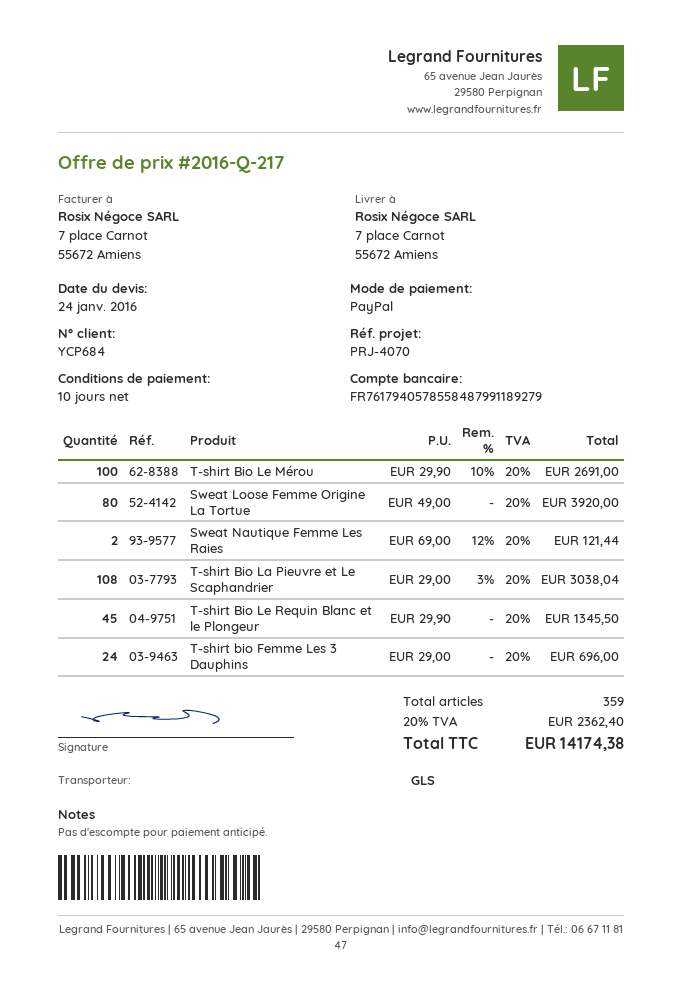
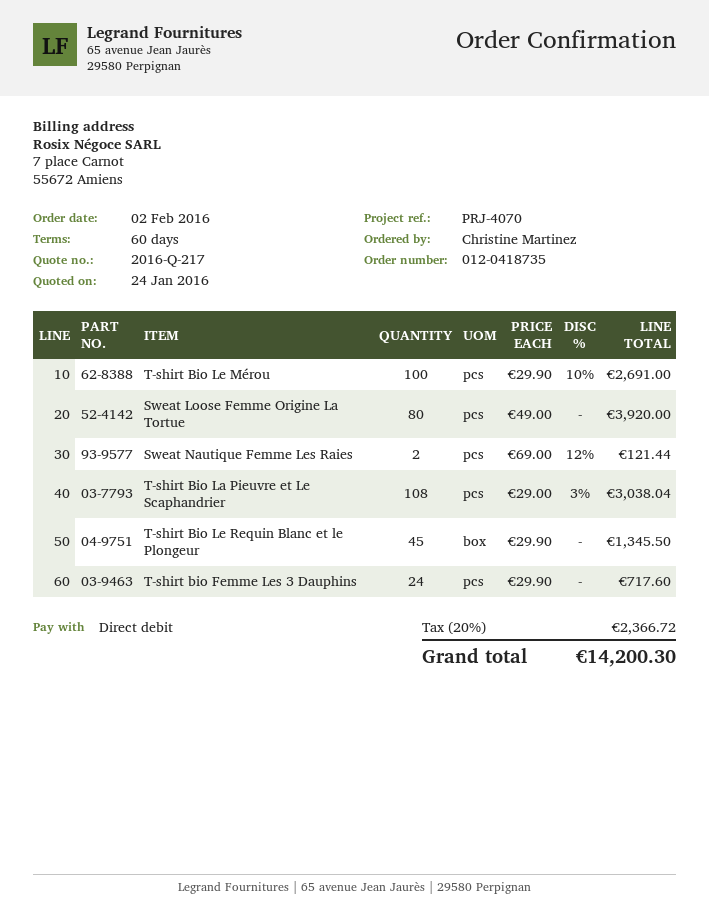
payment terms: 10 days -> 60 days
payment method: PayPal -> direct debit
T-shirt bio Femme Les 3 Dauphins: 24 x 29.00 = 696.00 -> 24 x 29.90 = 717.60
tax: 20% = 2362.40 -> 20% = 2366.72
total: 14174.38 -> 14200.30

